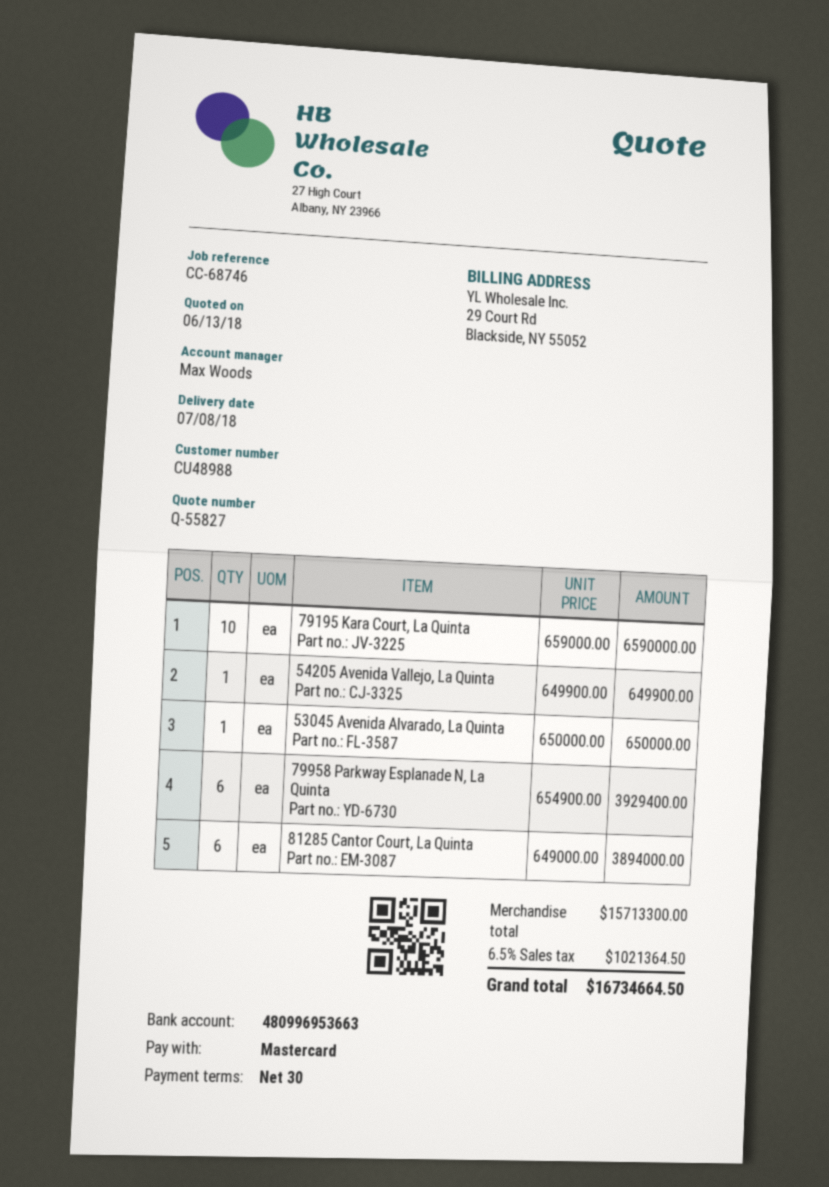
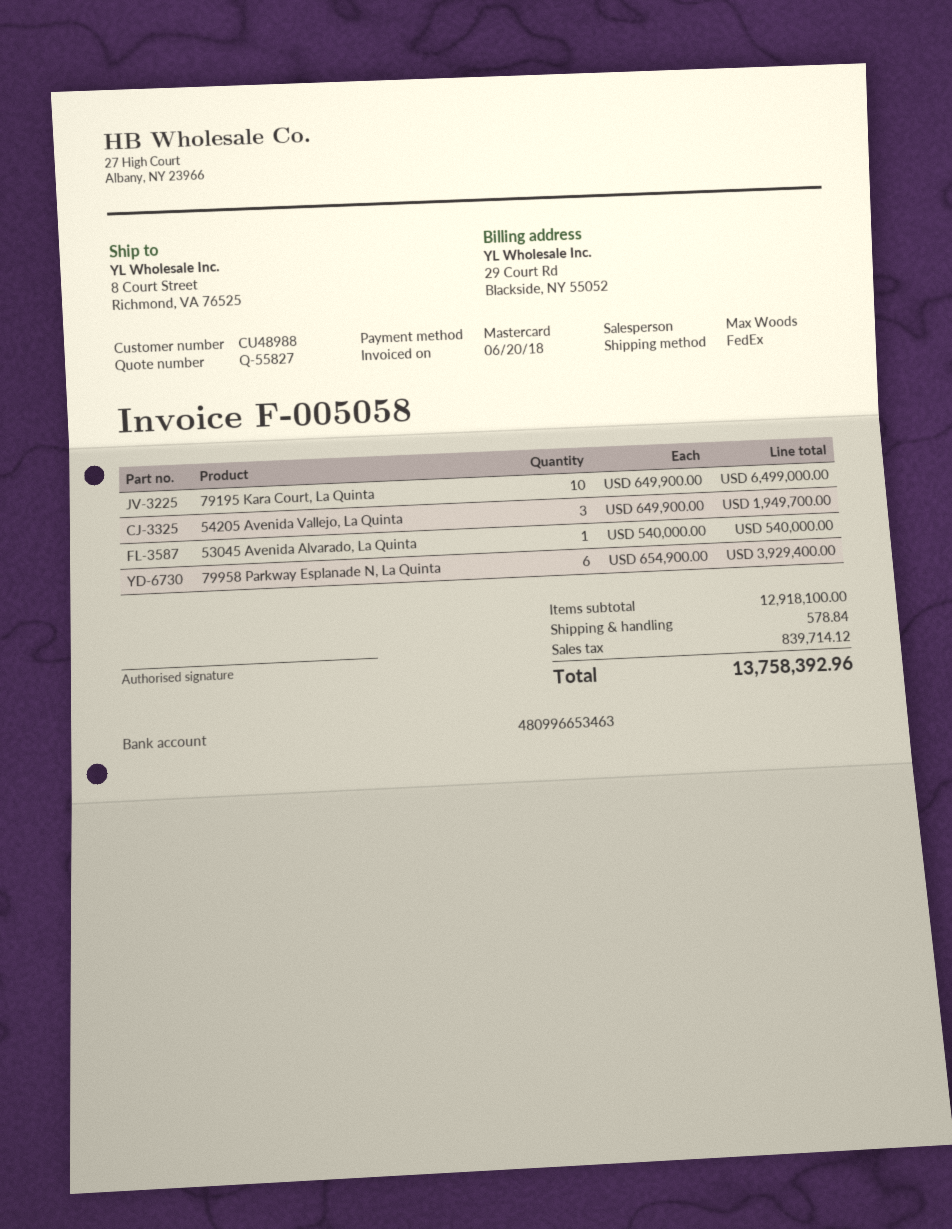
bank account: 480996953663 -> 480996653463
79195 Kara Court, La Quinta: 10 x 659000.00 = 6590000.00 -> 10 x 649900.00 = 6499000.00
54205 Avenida Vallejo, La Quinta: 1 x 649900.00 = 649900.00 -> 3 x 649900.00 = 1949700.00
53045 Avenida Alvarado, La Quinta: 1 x 650000.00 = 650000.00 -> 1 x 540000.00 = 540000.00
81285 Cantor Court, La Quinta: 6 x 649000.00 = 3894000.00 -> none
subtotal: 15713300.00 -> 12918100.00
shipping: none -> 578.84
tax: 1021364.50 -> 839714.12
total: 16734664.50 -> 13758392.96

